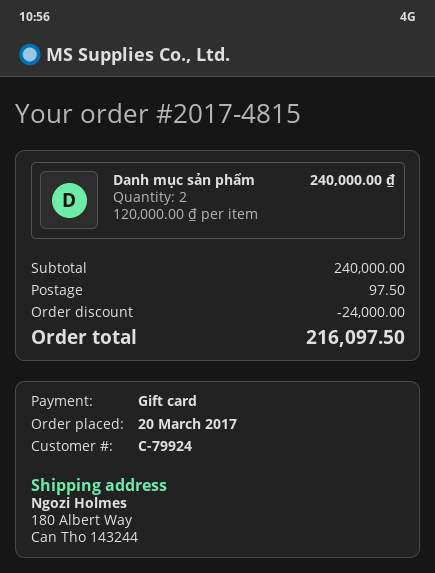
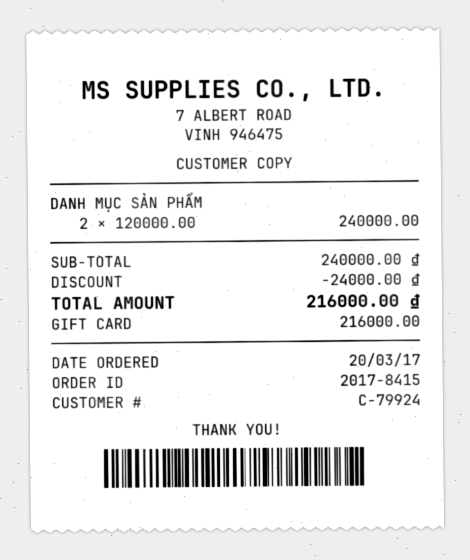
order number: 2017-4815 -> 2017-8415
shipping: 97.50 -> none
total: 216097.50 -> 216000.00

